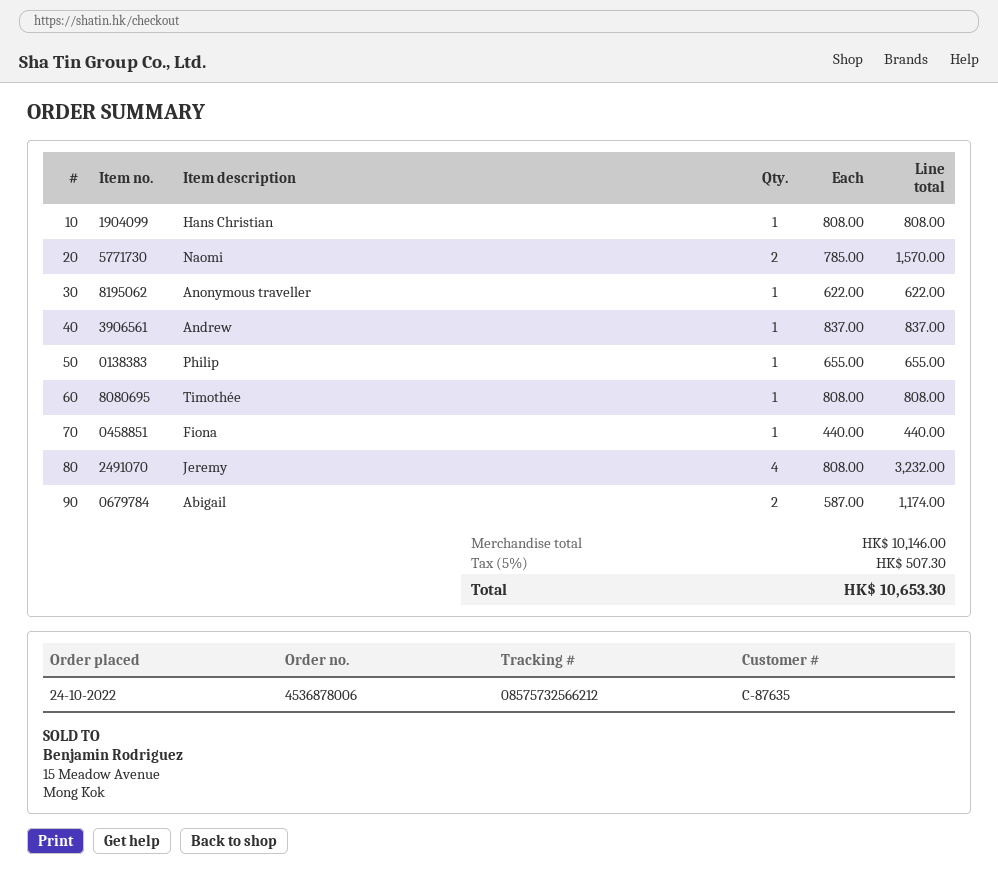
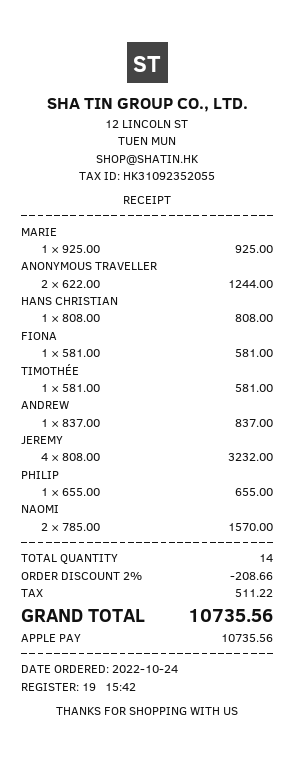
Anonymous traveller: 1 x 622.00 = 622.00 -> 2 x 622.00 = 1244.00
Timothée: 1 x 808.00 = 808.00 -> 1 x 581.00 = 581.00
Fiona: 1 x 440.00 = 440.00 -> 1 x 581.00 = 581.00
Abigail: 2 x 587.00 = 1174.00 -> none
MARIE: none -> 1 x 925.00 = 925.00
discount: none -> 2% = 208.66
tax: 507.30 -> 511.22
total: 10653.30 -> 10735.56

